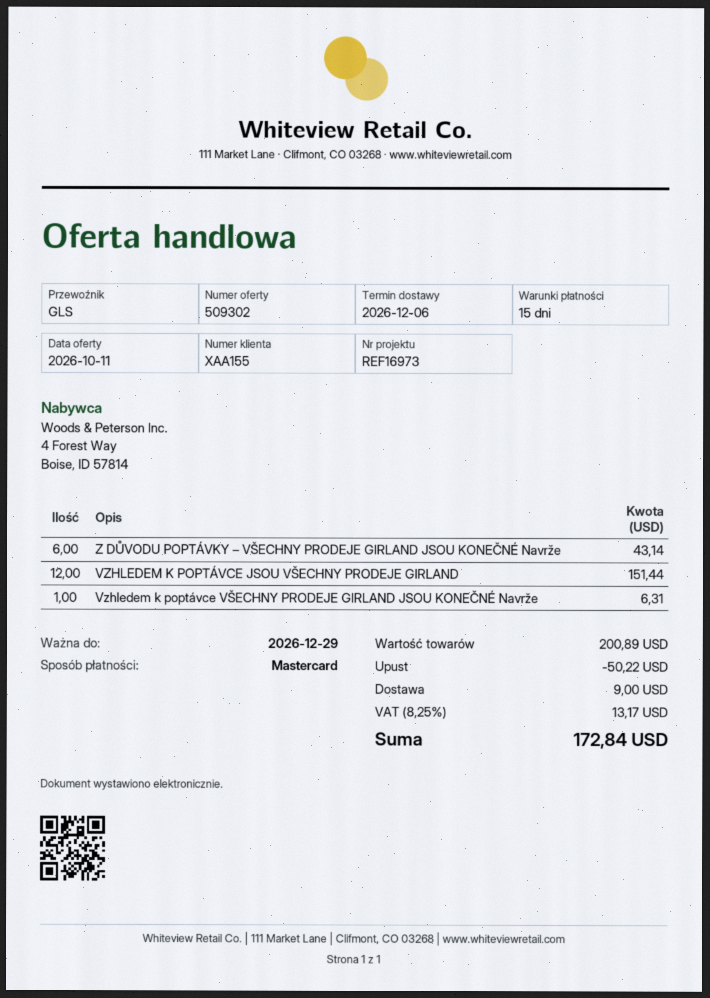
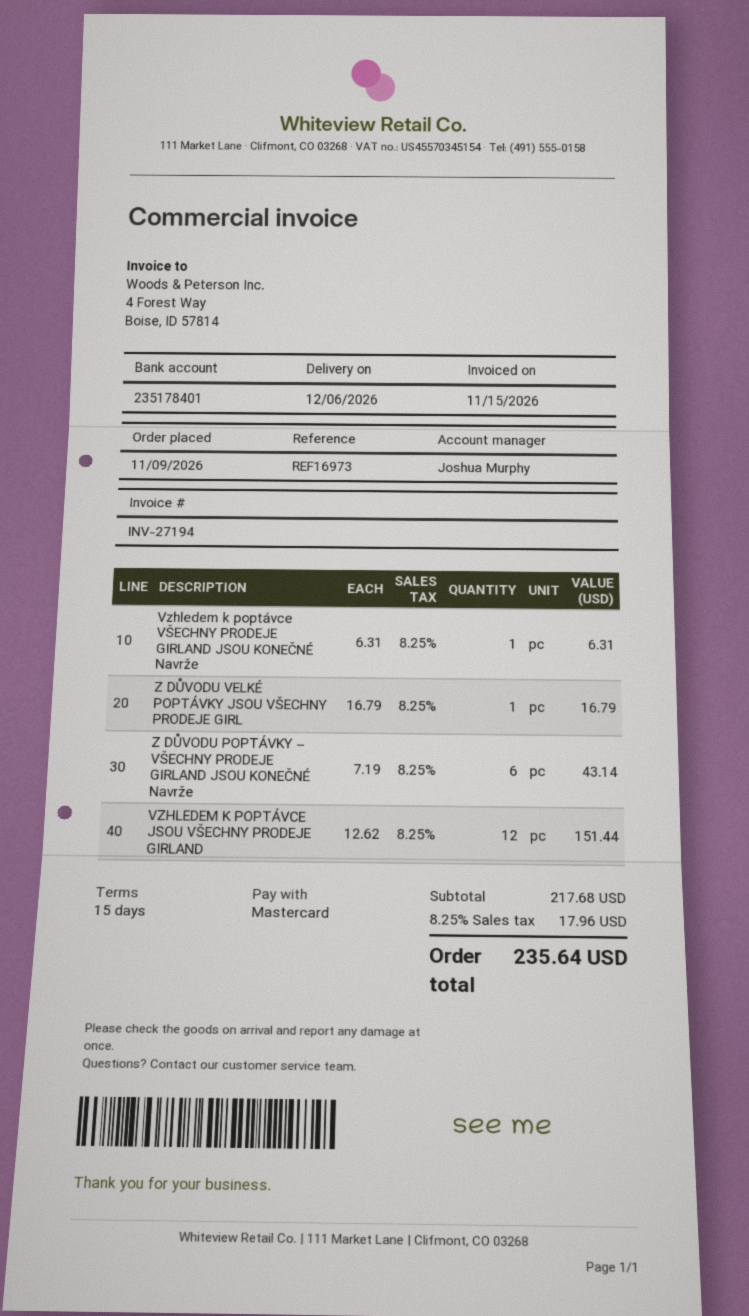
Z DŮVODU VELKÉ POPTÁVKY JSOU VŠECHNY PRODEJE GIRL: none -> 1 for 16.79
subtotal: 200.89 -> 217.68
discount: 50.22 -> none
shipping: 9.00 -> none
tax: 8.25% = 13.17 -> 8.25% = 17.96
total: 172.84 -> 235.64

